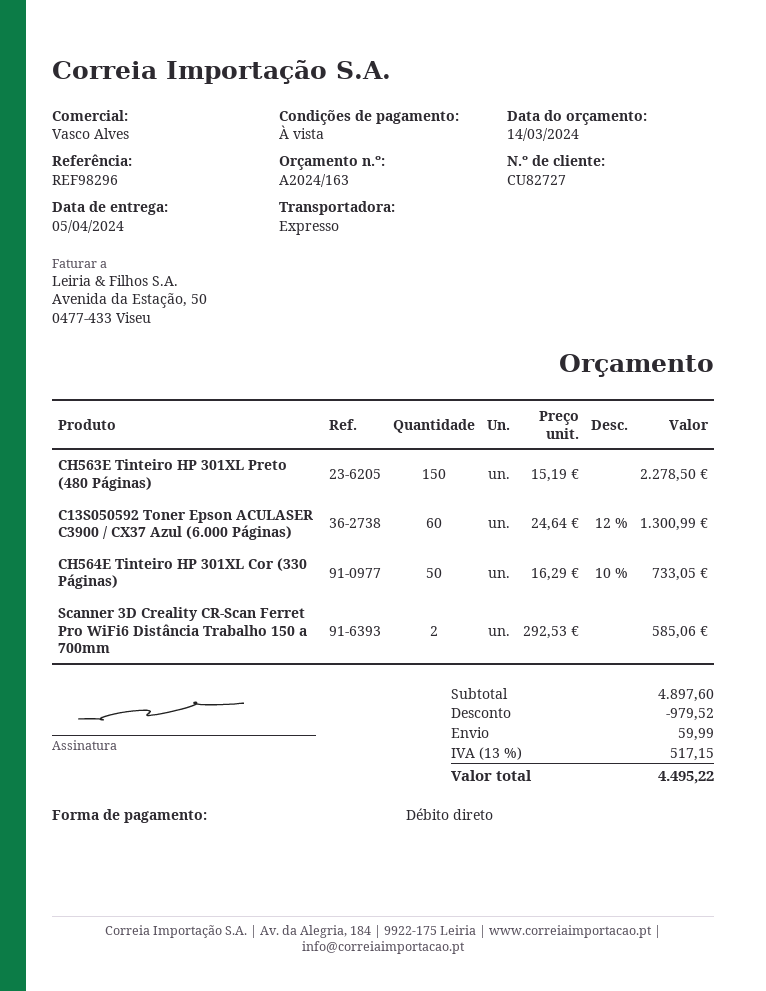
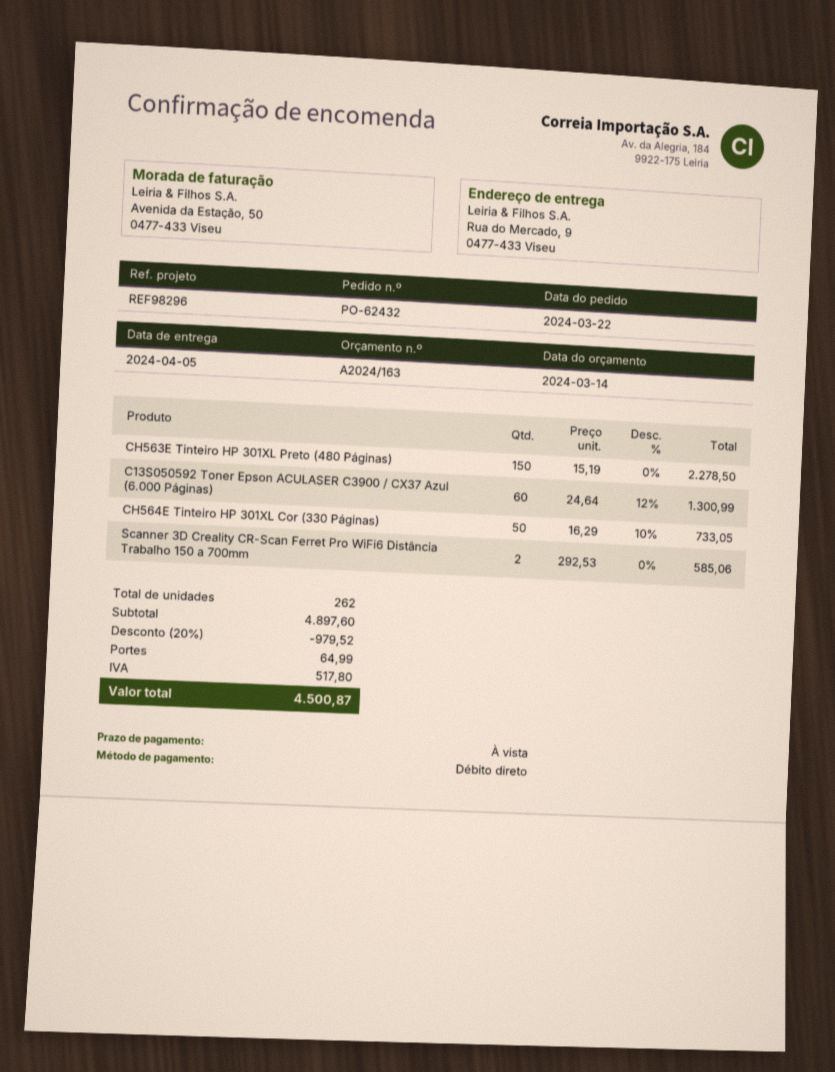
shipping: 59.99 -> 64.99
tax: 517.15 -> 517.80
total: 4495.22 -> 4500.87

